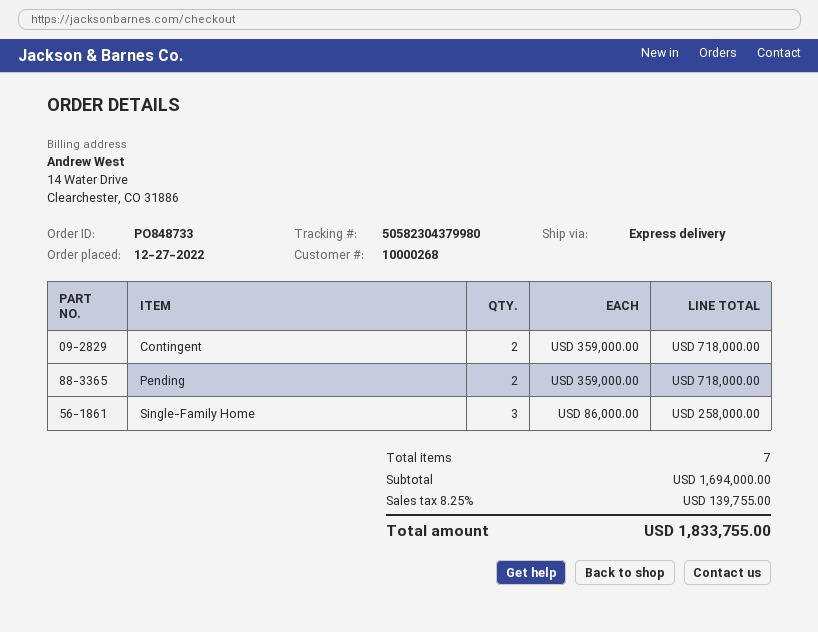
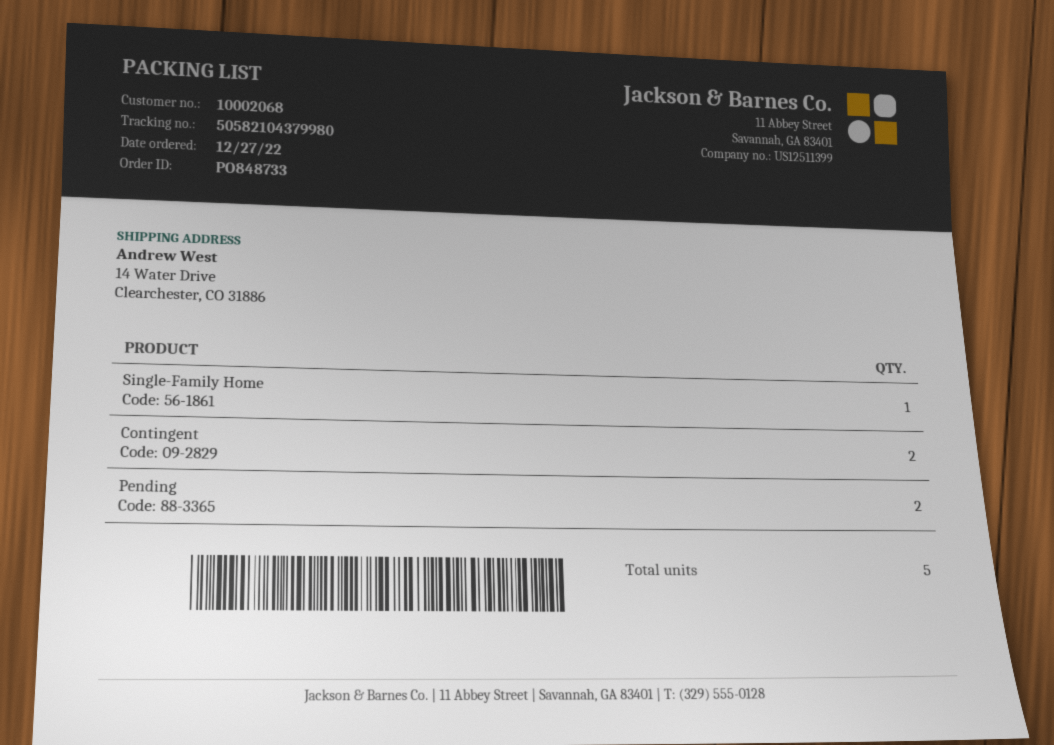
customer number: 10000268 -> 10002068
tracking number: 50582304379980 -> 50582104379980
Single-Family Home: 3 -> 1
total quantity: 7 -> 5

